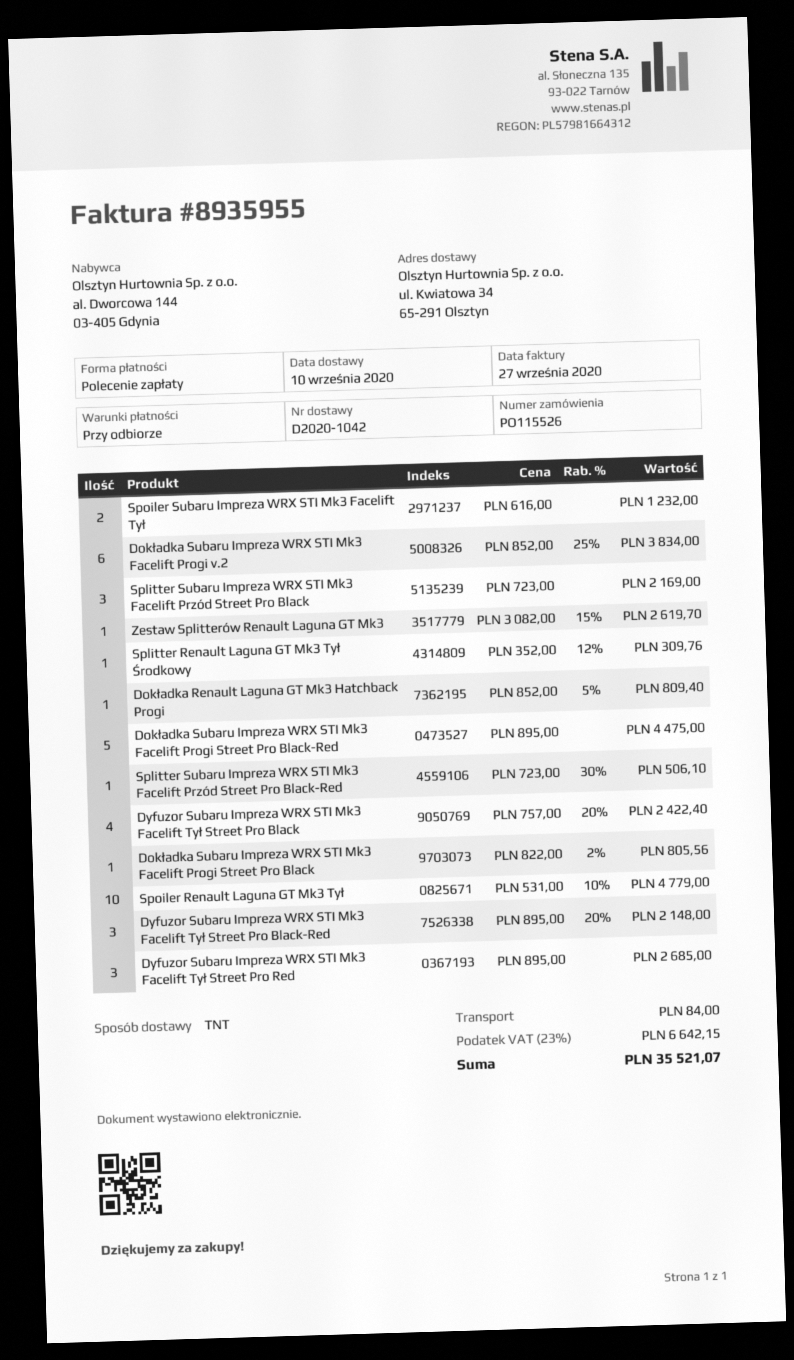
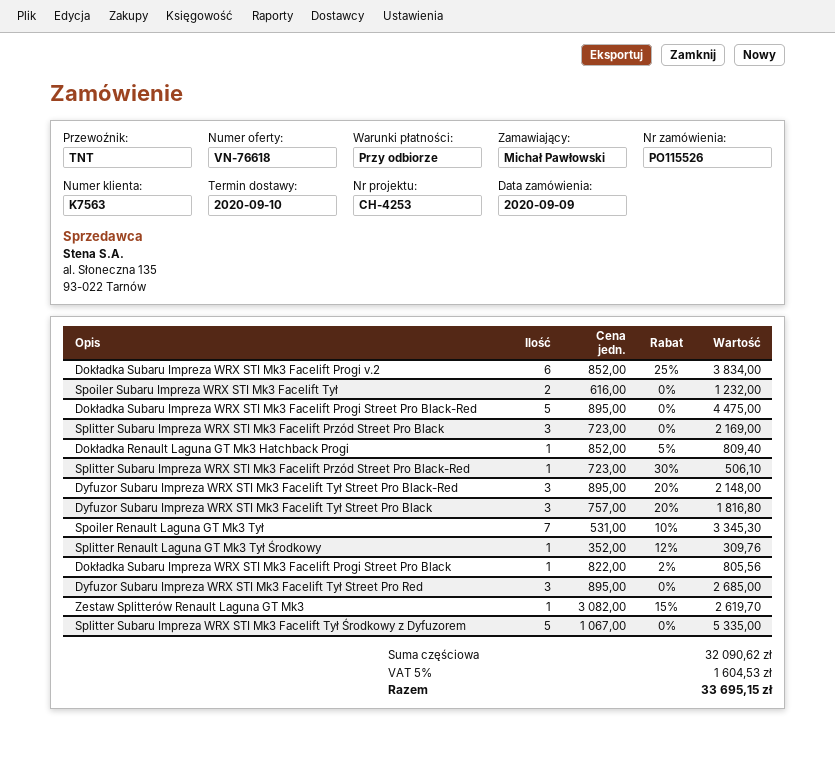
Dyfuzor Subaru Impreza WRX STI Mk3 Facelift Tył Street Pro Black: 4 x 757.00 - 20% = 2422.40 -> 3 x 757.00 - 20% = 1816.80
Spoiler Renault Laguna GT Mk3 Tył: 10 x 531.00 - 10% = 4779.00 -> 7 x 531.00 - 10% = 3345.30
Splitter Subaru Impreza WRX STI Mk3 Facelift Tył Środkowy z Dyfuzorem: none -> 5 x 1067.00 = 5335.00
shipping: 84.00 -> none
tax: 23% = 6642.15 -> 5% = 1604.53
total: 35521.07 -> 33695.15

